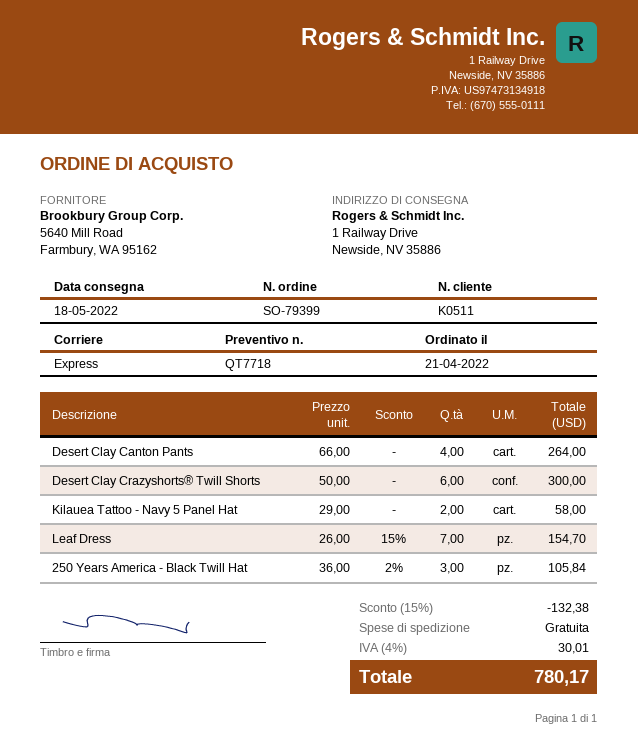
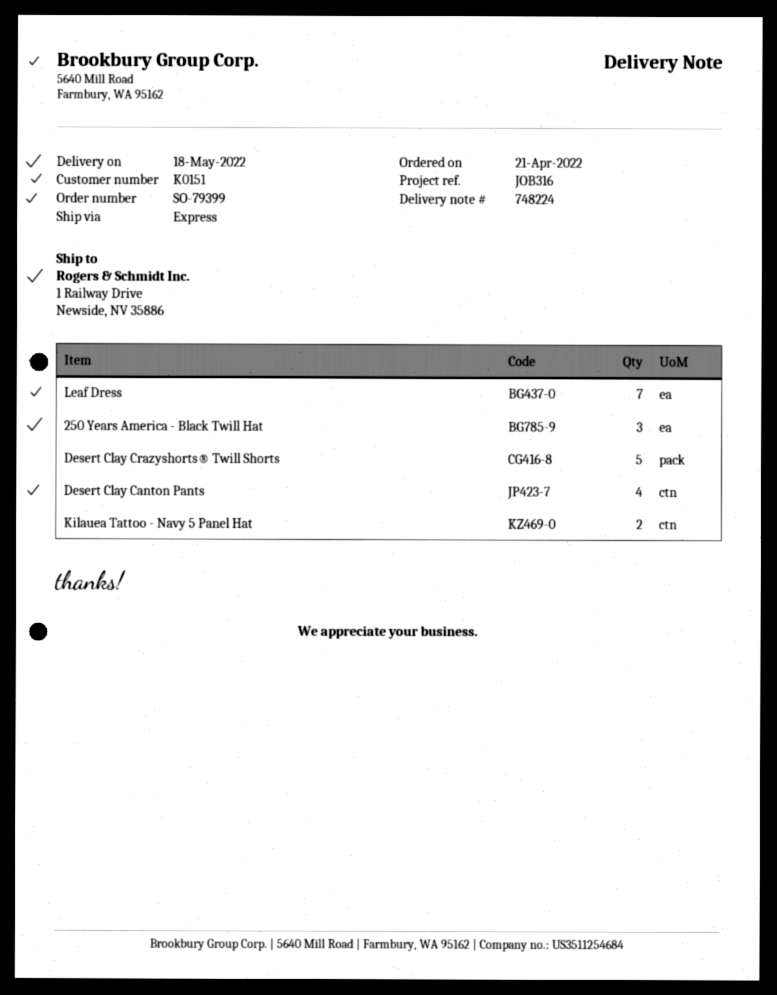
customer number: K0511 -> K0151
Desert Clay Crazyshorts® Twill Shorts: 6 -> 5

